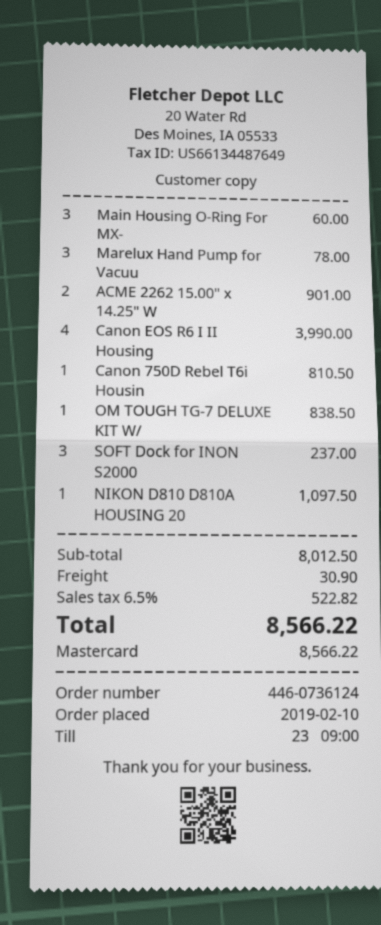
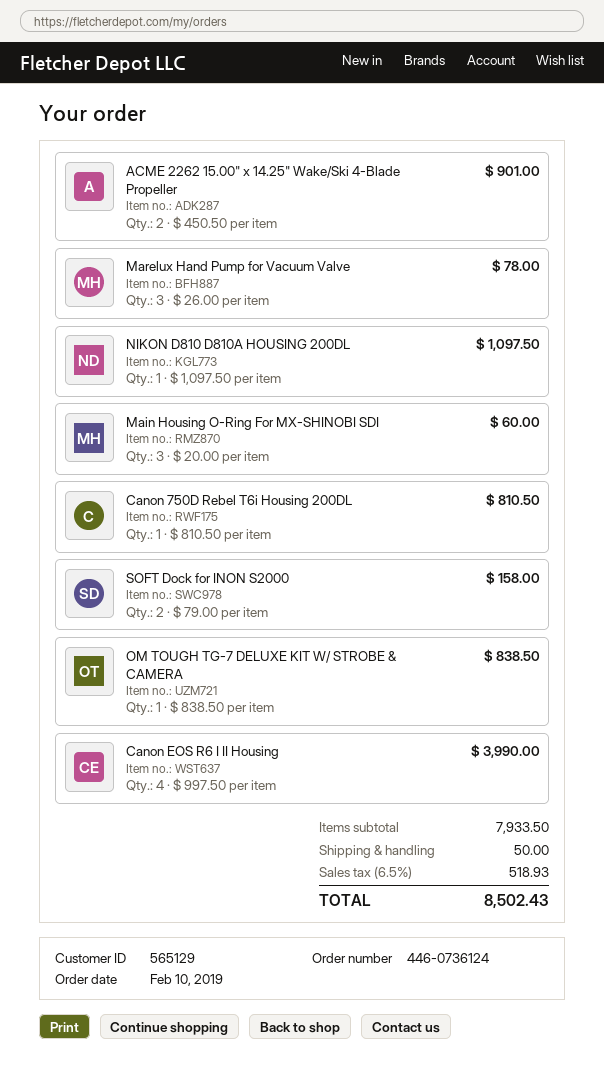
SOFT Dock for INON S2000: 3 for 237.00 -> 2 for 158.00
subtotal: 8012.50 -> 7933.50
shipping: 30.90 -> 50.00
tax: 6.5% = 522.82 -> 6.5% = 518.93
total: 8566.22 -> 8502.43

